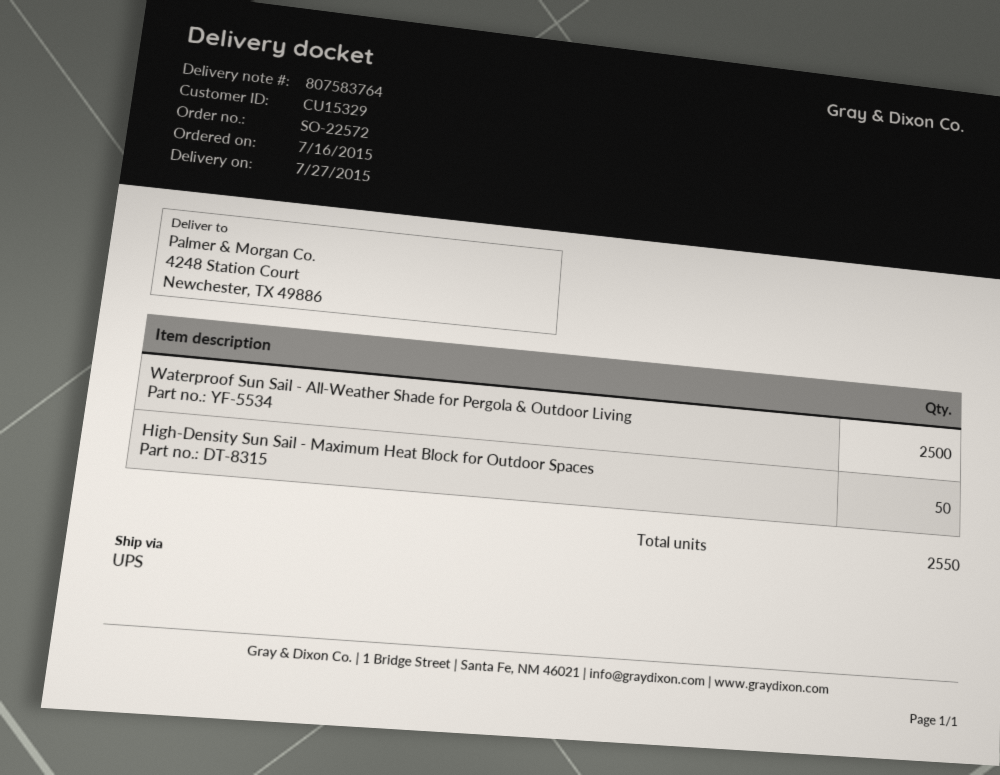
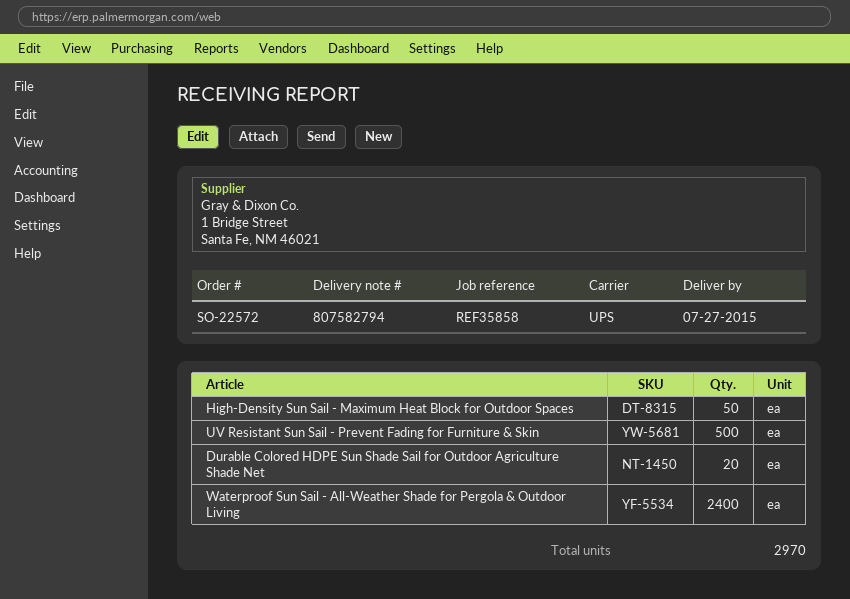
delivery note number: 807583764 -> 807582794
Waterproof Sun Sail - All-Weather Shade for Pergola & Outdoor Living: 2500 -> 2400
UV Resistant Sun Sail - Prevent Fading for Furniture & Skin: none -> 500
Durable Colored HDPE Sun Shade Sail for Outdoor Agriculture Shade Net: none -> 20
total quantity: 2550 -> 2970

